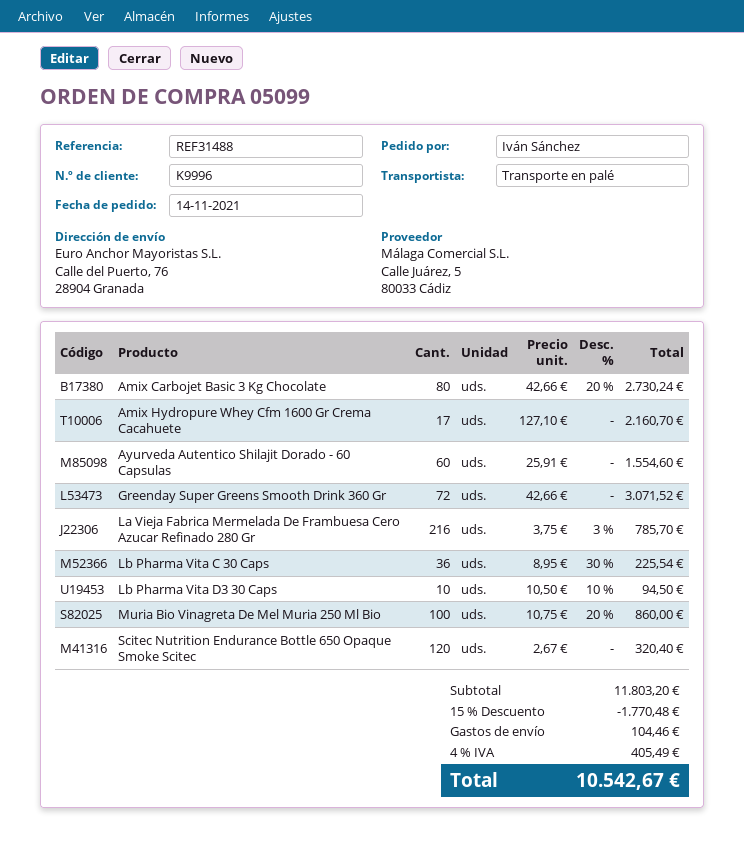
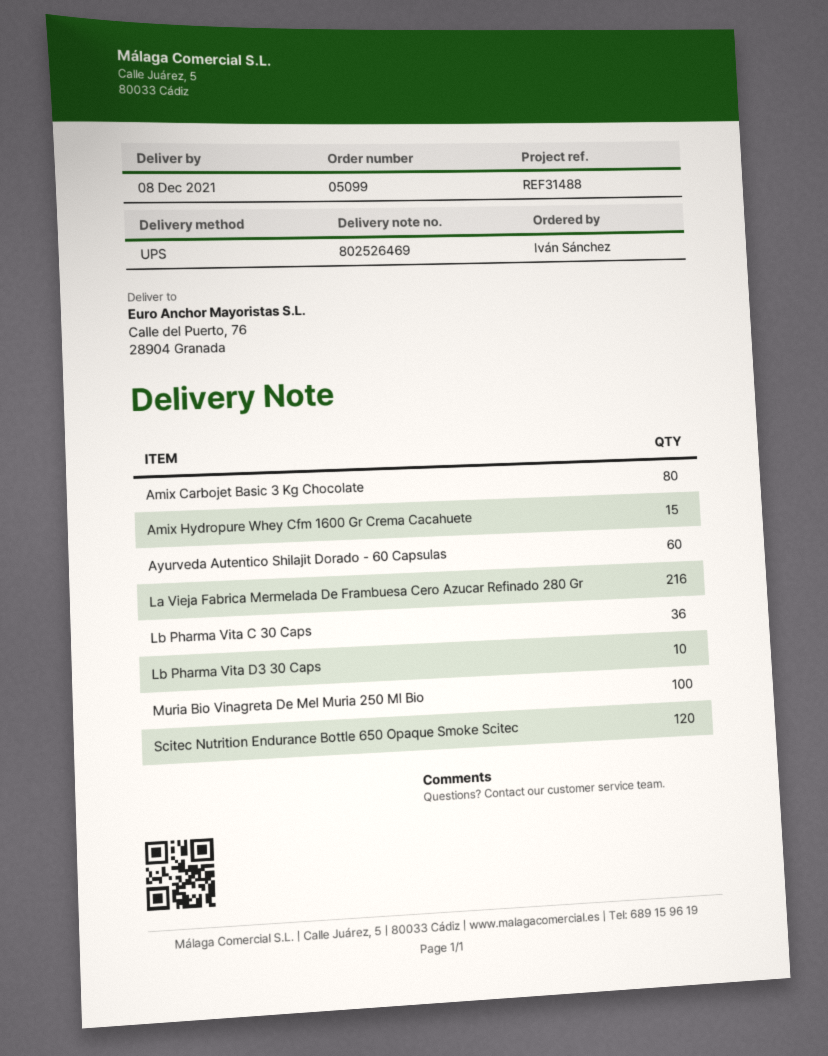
shipping method: pallet freight -> UPS
Amix Hydropure Whey Cfm 1600 Gr Crema Cacahuete: 17 -> 15
Greenday Super Greens Smooth Drink 360 Gr: 72 -> none

